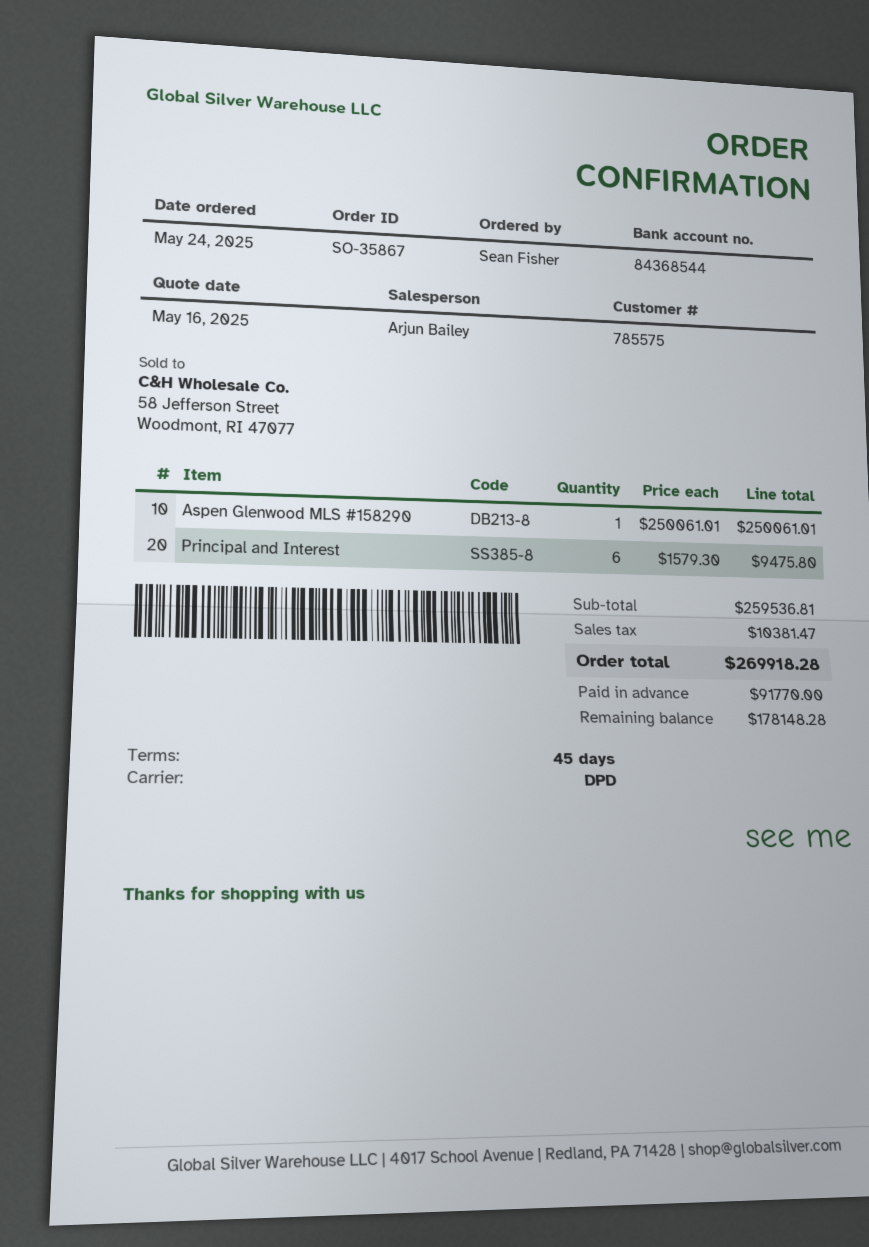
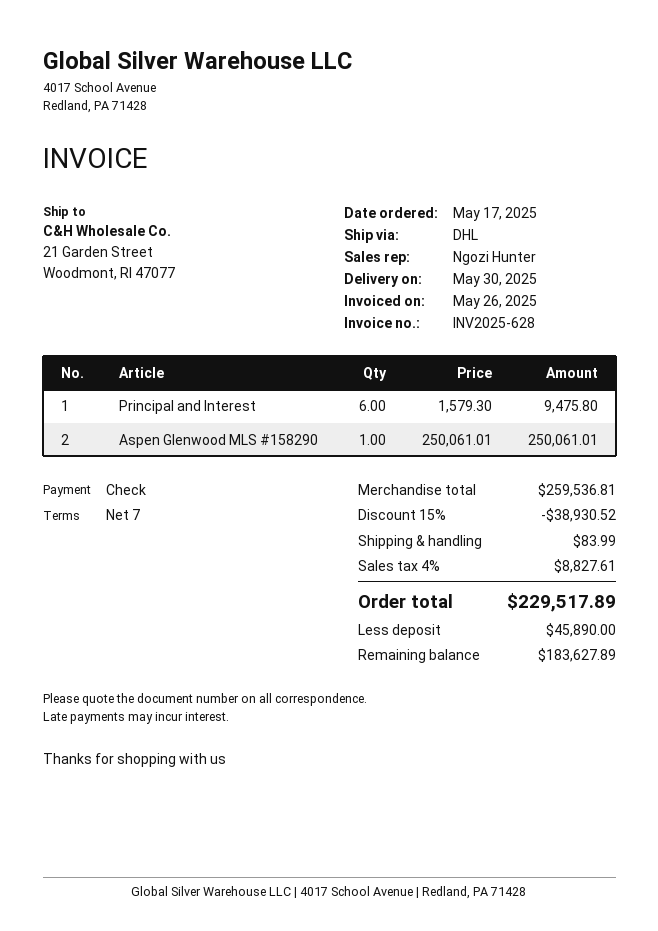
order date: 2025-05-24 -> 2025-05-17
payment terms: 45 days -> 7 days
sales rep: Arjun Bailey -> Ngozi Hunter
shipping method: DPD -> DHL
discount: none -> 15% = 38930.52
shipping: none -> 83.99
tax: 10381.47 -> 8827.61
total: 269918.28 -> 229517.89
deposit: 91770.00 -> 45890.00
balance: 178148.28 -> 183627.89

